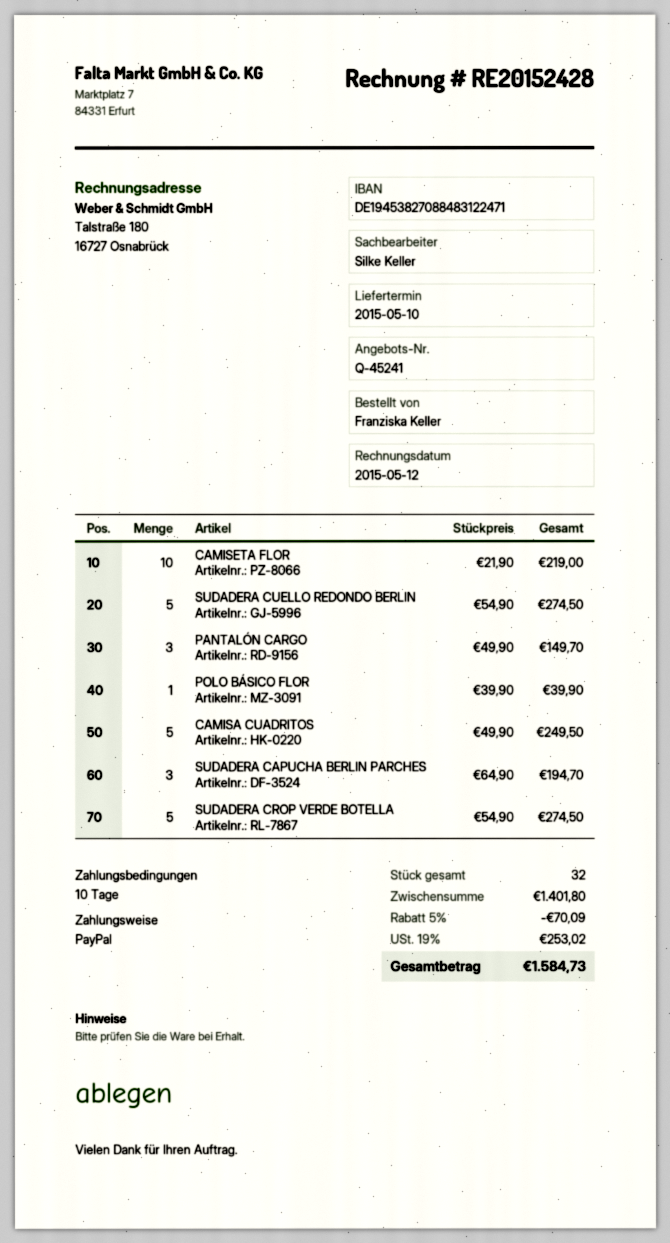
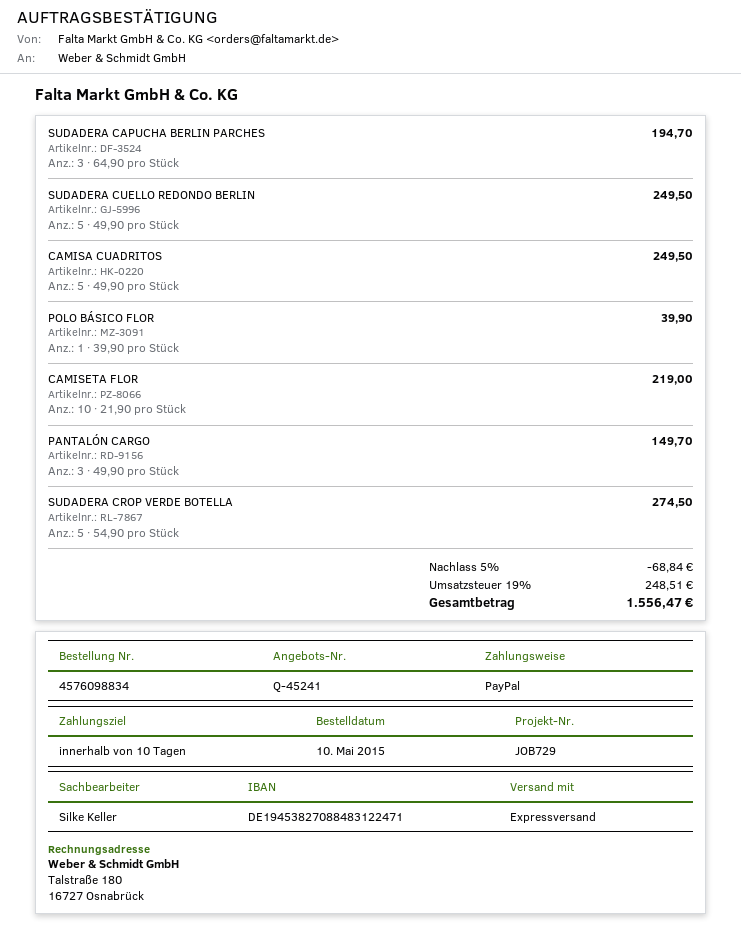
SUDADERA CUELLO REDONDO BERLIN: 5 x 54.90 = 274.50 -> 5 x 49.90 = 249.50
discount: 5% = 70.09 -> 5% = 68.84
tax: 19% = 253.02 -> 19% = 248.51
total: 1584.73 -> 1556.47

